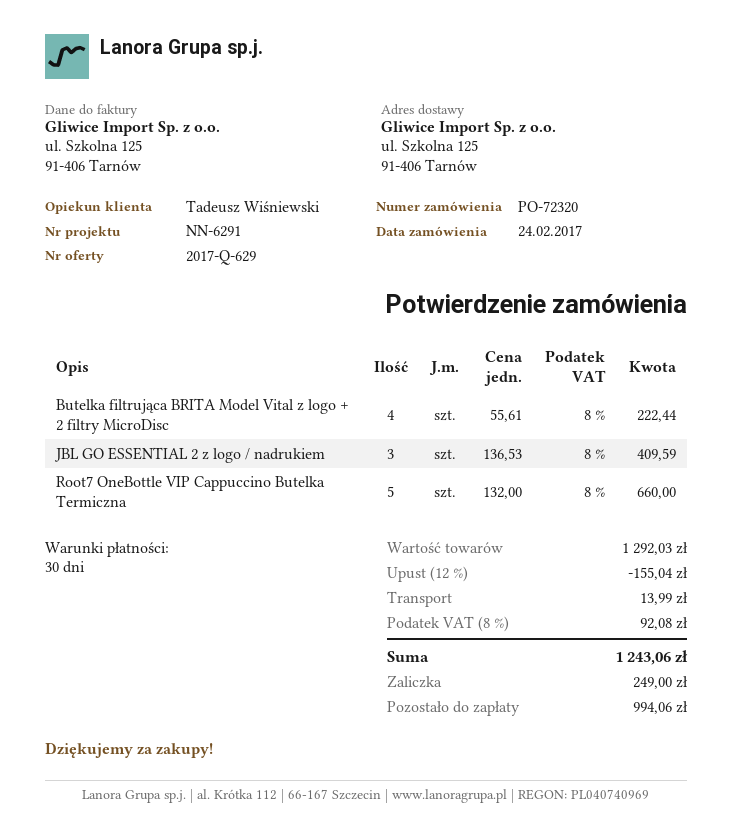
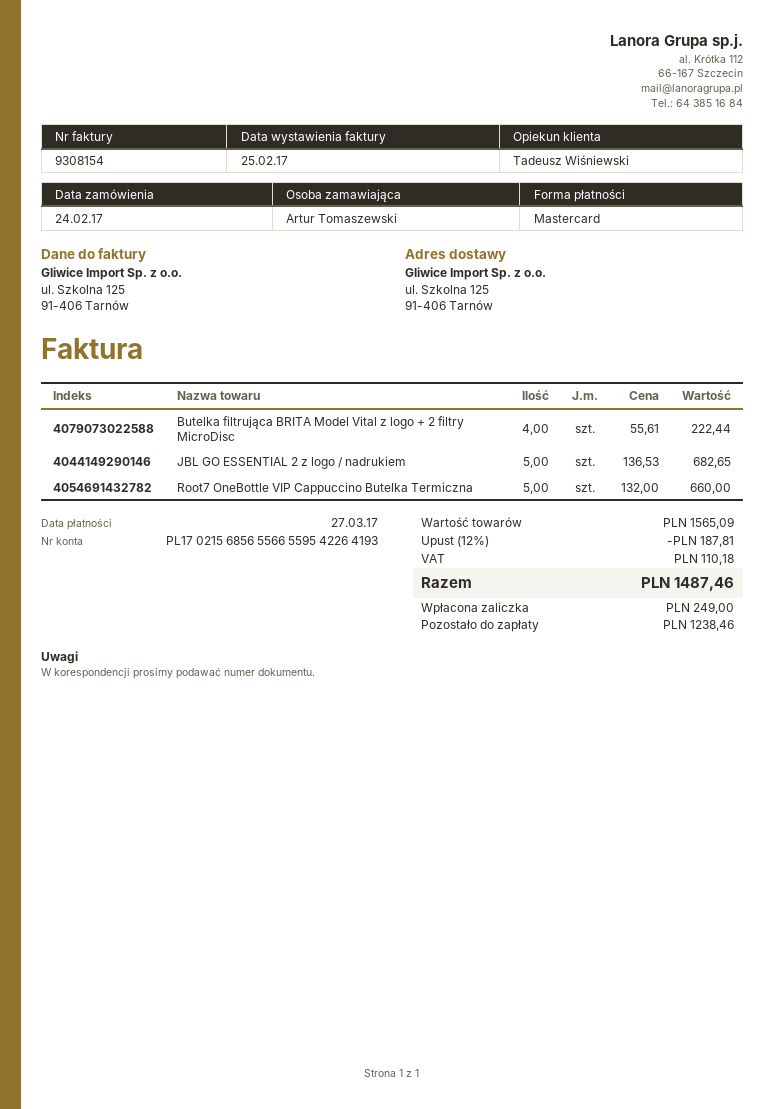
JBL GO ESSENTIAL 2 z logo / nadrukiem: 3 x 136.53 = 409.59 -> 5 x 136.53 = 682.65
subtotal: 1292.03 -> 1565.09
discount: 12% = 155.04 -> 12% = 187.81
shipping: 13.99 -> none
tax: 92.08 -> 110.18
total: 1243.06 -> 1487.46
balance: 994.06 -> 1238.46

